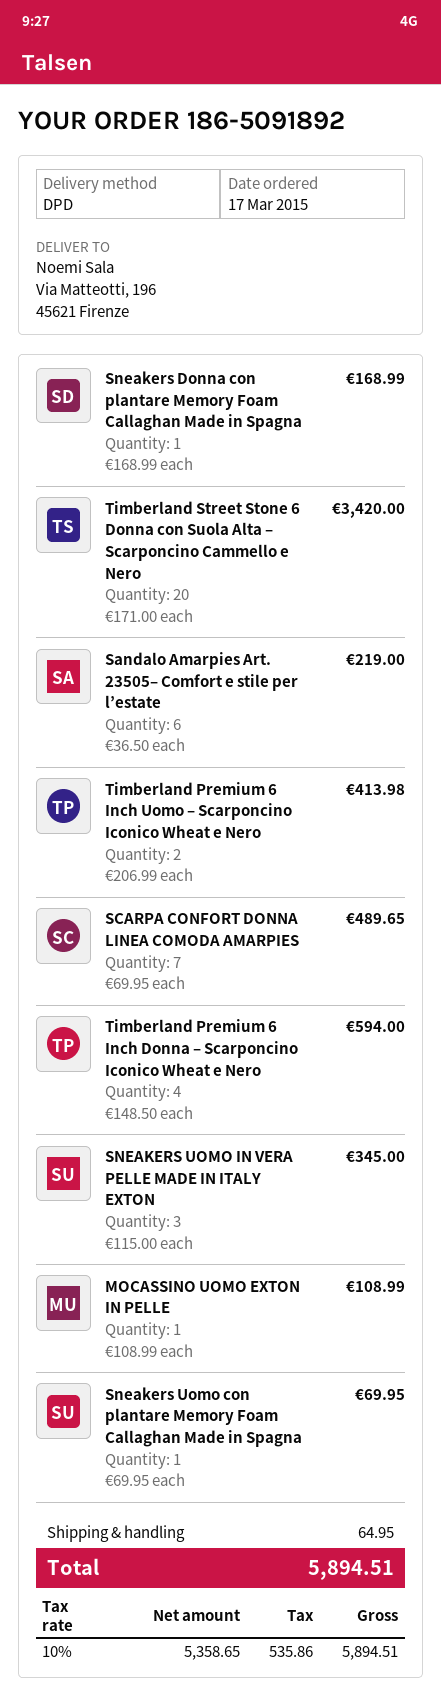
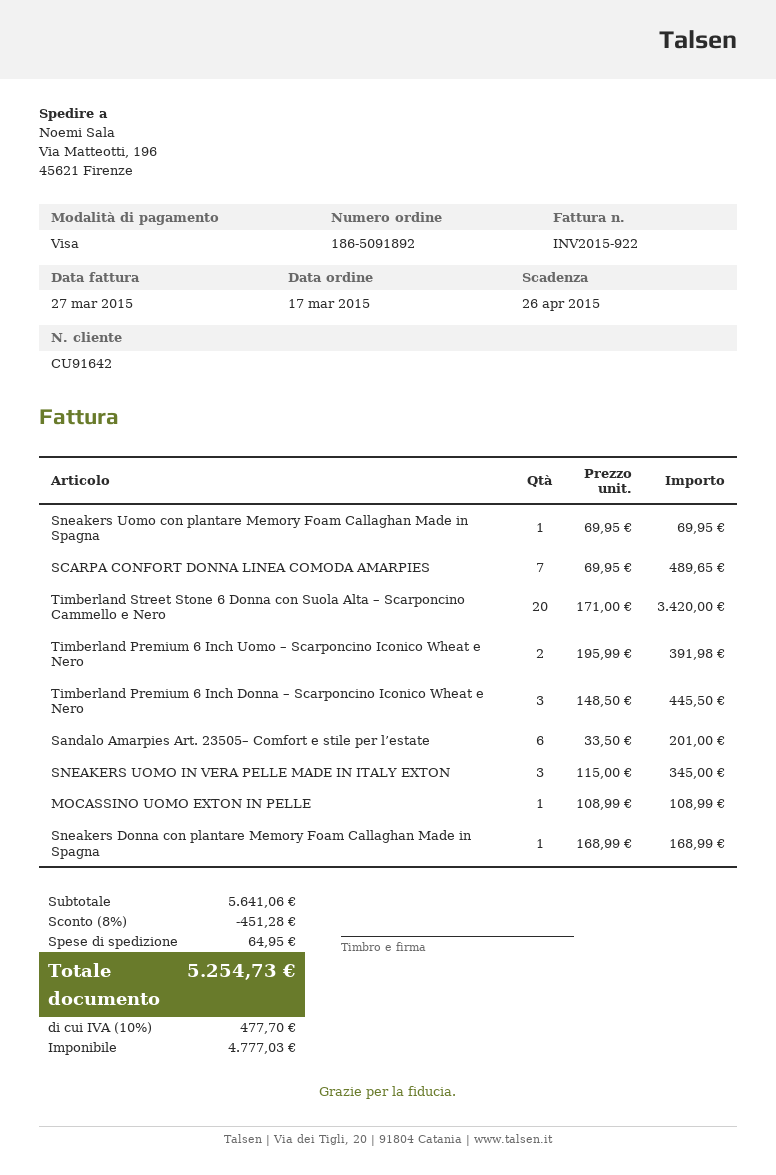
Sandalo Amarpies Art. 23505– Comfort e stile per l’estate: 6 x 36.50 = 219.00 -> 6 x 33.50 = 201.00
Timberland Premium 6 Inch Uomo – Scarponcino Iconico Wheat e Nero: 2 x 206.99 = 413.98 -> 2 x 195.99 = 391.98
Timberland Premium 6 Inch Donna – Scarponcino Iconico Wheat e Nero: 4 x 148.50 = 594.00 -> 3 x 148.50 = 445.50
discount: none -> 8% = 451.28
net: 5358.65 -> 4777.03
tax: 10% = 535.86 -> 10% = 477.70
total: 5894.51 -> 5254.73

